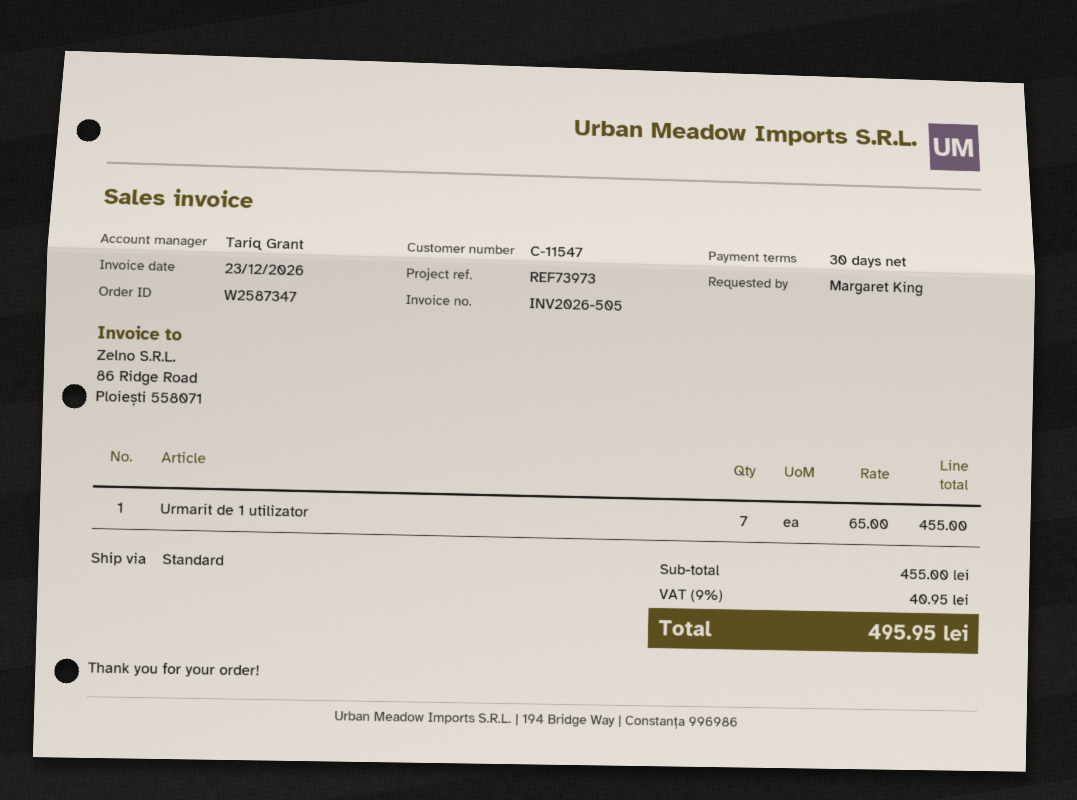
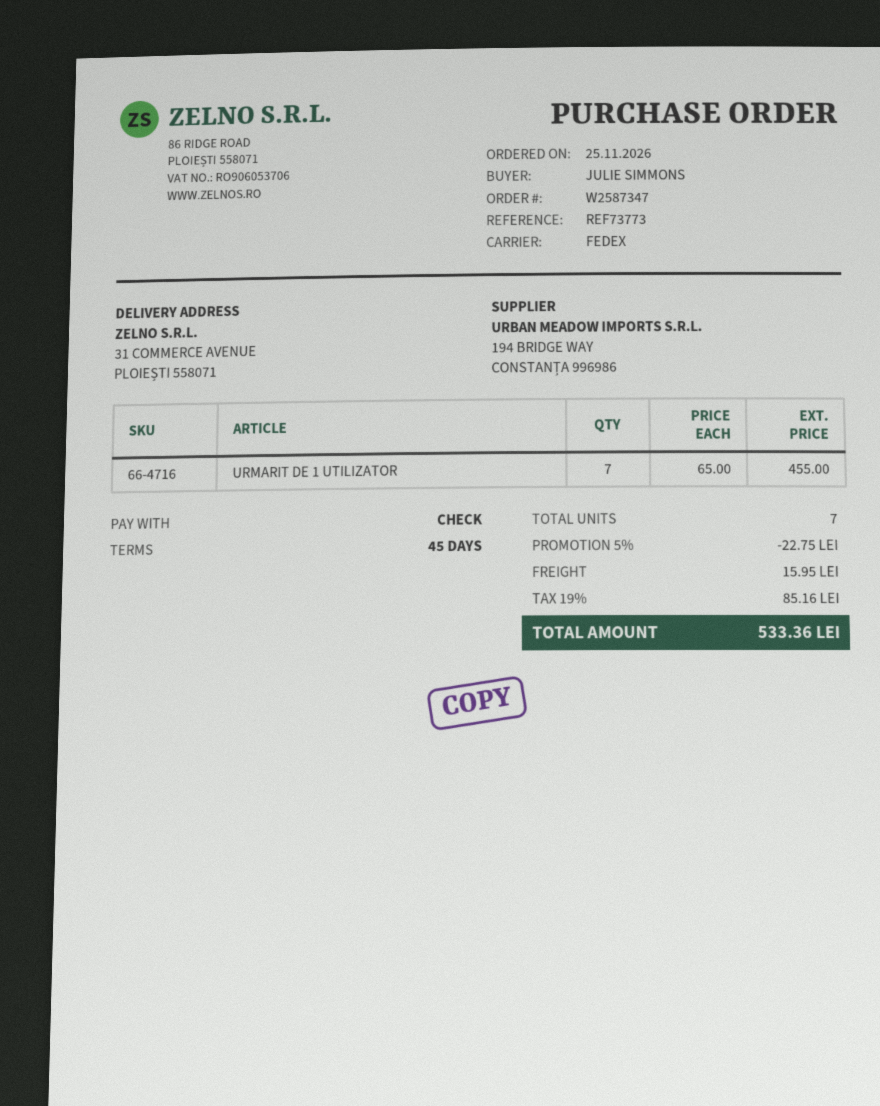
payment terms: 30 days -> 45 days
reference: REF73973 -> REF73773
ordered by: Margaret King -> JULIE SIMMONS
shipping method: standard -> FedEx
discount: none -> 5% = 22.75
shipping: none -> 15.95
tax: 9% = 40.95 -> 19% = 85.16
total: 495.95 -> 533.36

